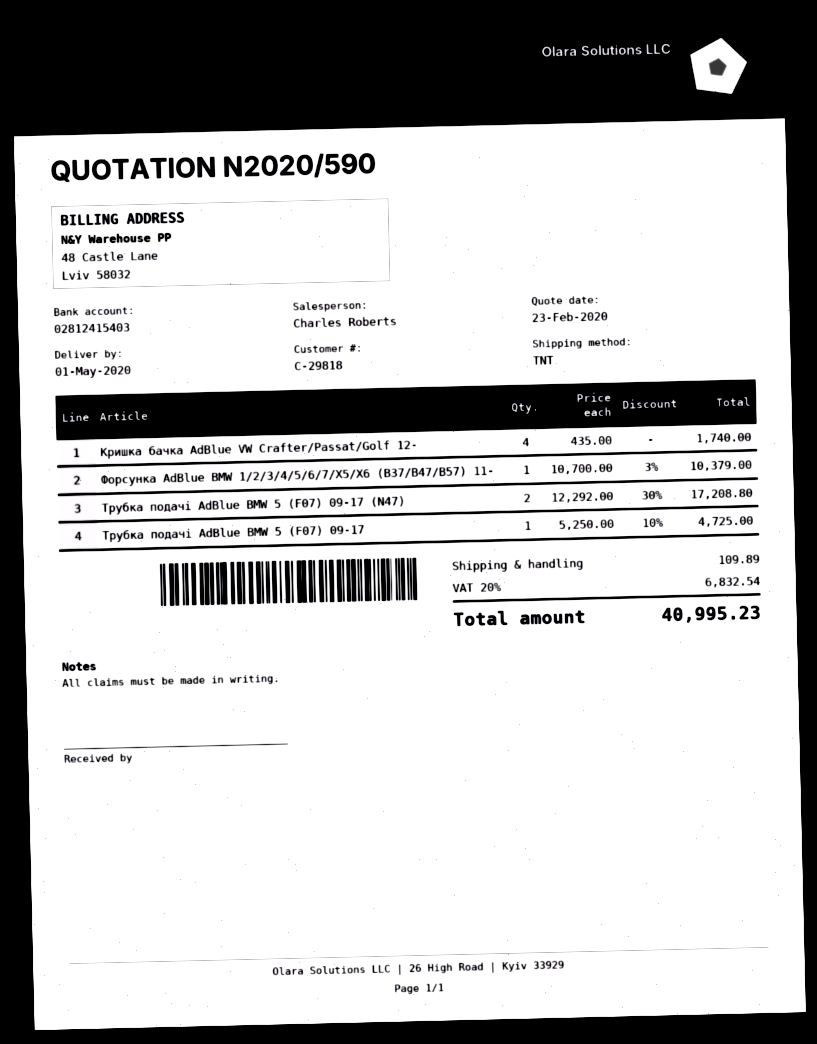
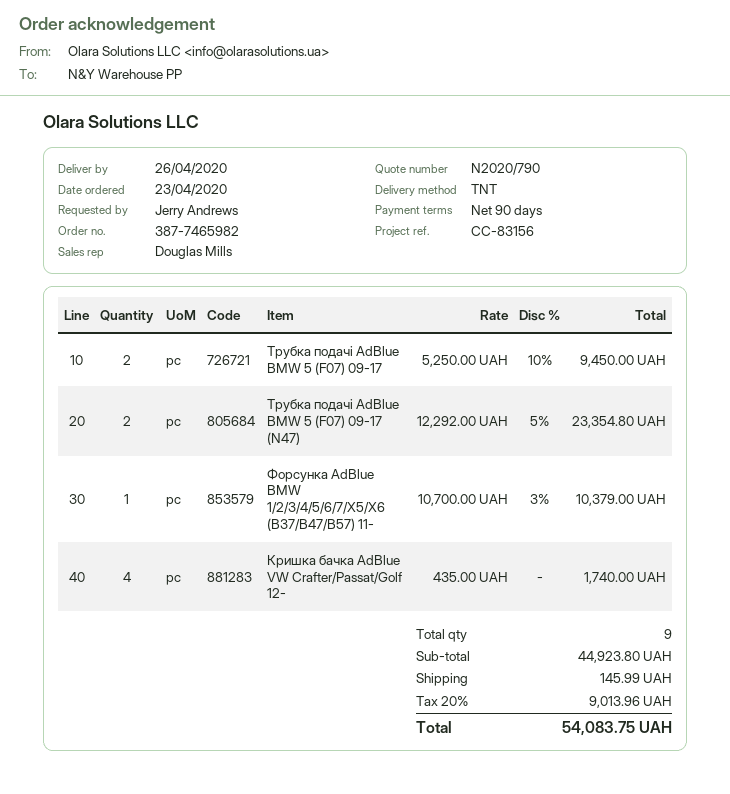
quote number: N2020/590 -> N2020/790
delivery date: 2020-05-01 -> 2020-04-26
sales rep: Charles Roberts -> Douglas Mills
Трубка подачі AdBlue BMW 5 (F07) 09-17 (N47): 2 x 12292.00 - 30% = 17208.80 -> 2 x 12292.00 - 5% = 23354.80
Трубка подачі AdBlue BMW 5 (F07) 09-17: 1 x 5250.00 - 10% = 4725.00 -> 2 x 5250.00 - 10% = 9450.00
shipping: 109.89 -> 145.99
tax: 20% = 6832.54 -> 20% = 9013.96
total: 40995.23 -> 54083.75

